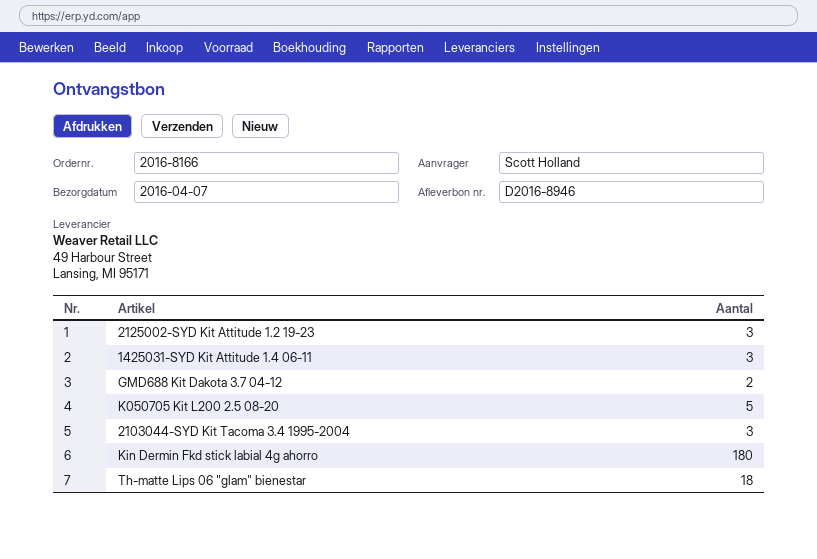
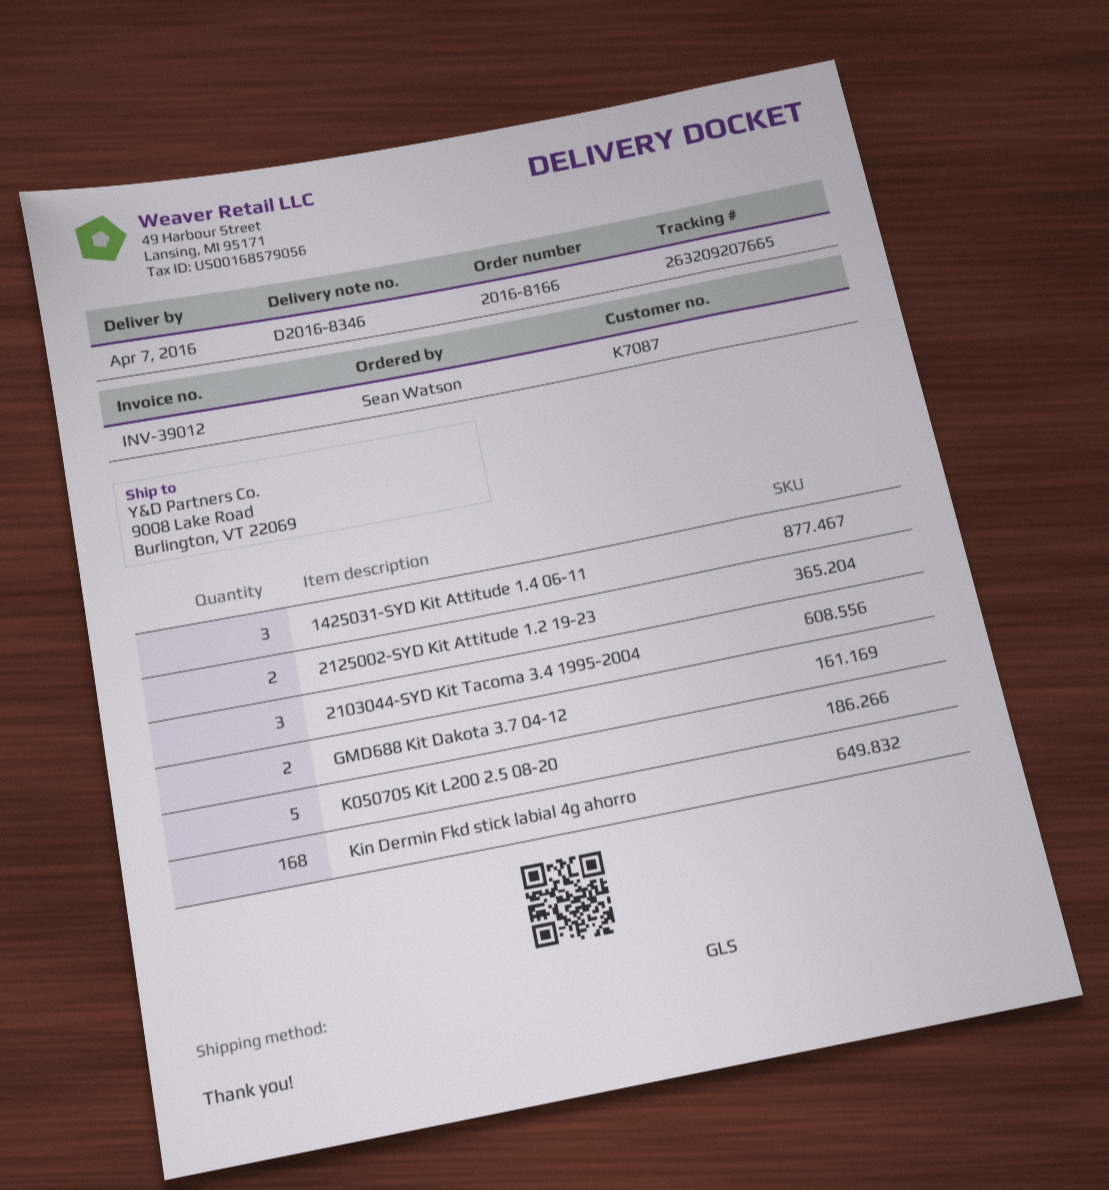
delivery note number: D2016-8946 -> D2016-8346
ordered by: Scott Holland -> Sean Watson
2125002-SYD Kit Attitude 1.2 19-23: 3 -> 2
Kin Dermin Fkd stick labial 4g ahorro: 180 -> 168
Th-matte Lips 06 "glam" bienestar: 18 -> none

